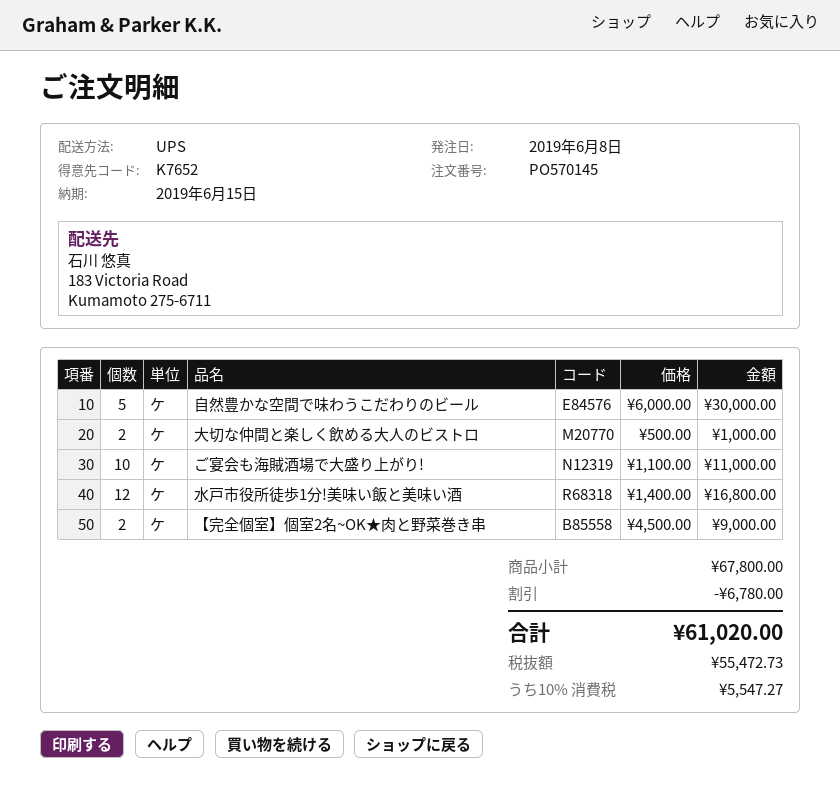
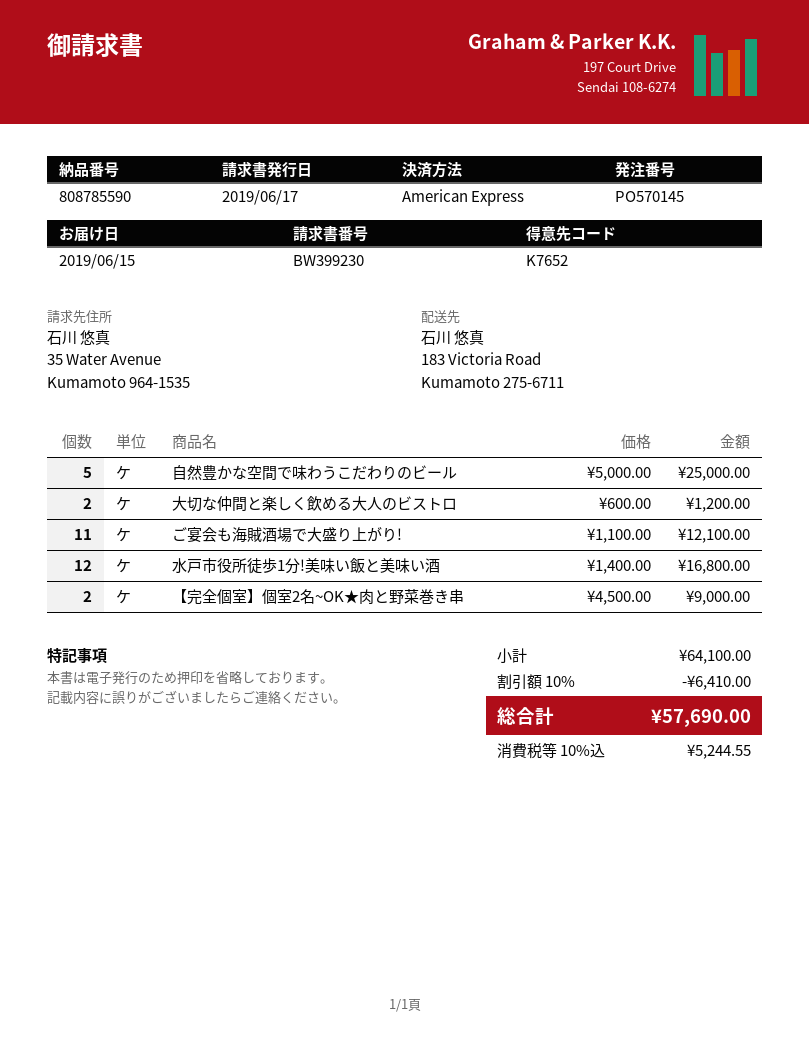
自然豊かな空間で味わうこだわりのビール: 5 x 6000.00 = 30000.00 -> 5 x 5000.00 = 25000.00
大切な仲間と楽しく飲める大人のビストロ: 2 x 500.00 = 1000.00 -> 2 x 600.00 = 1200.00
ご宴会も海賊酒場で大盛り上がり!: 10 x 1100.00 = 11000.00 -> 11 x 1100.00 = 12100.00
subtotal: 67800.00 -> 64100.00
discount: 6780.00 -> 6410.00
tax: 10% = 5547.27 -> 10% = 5244.55
total: 61020.00 -> 57690.00

